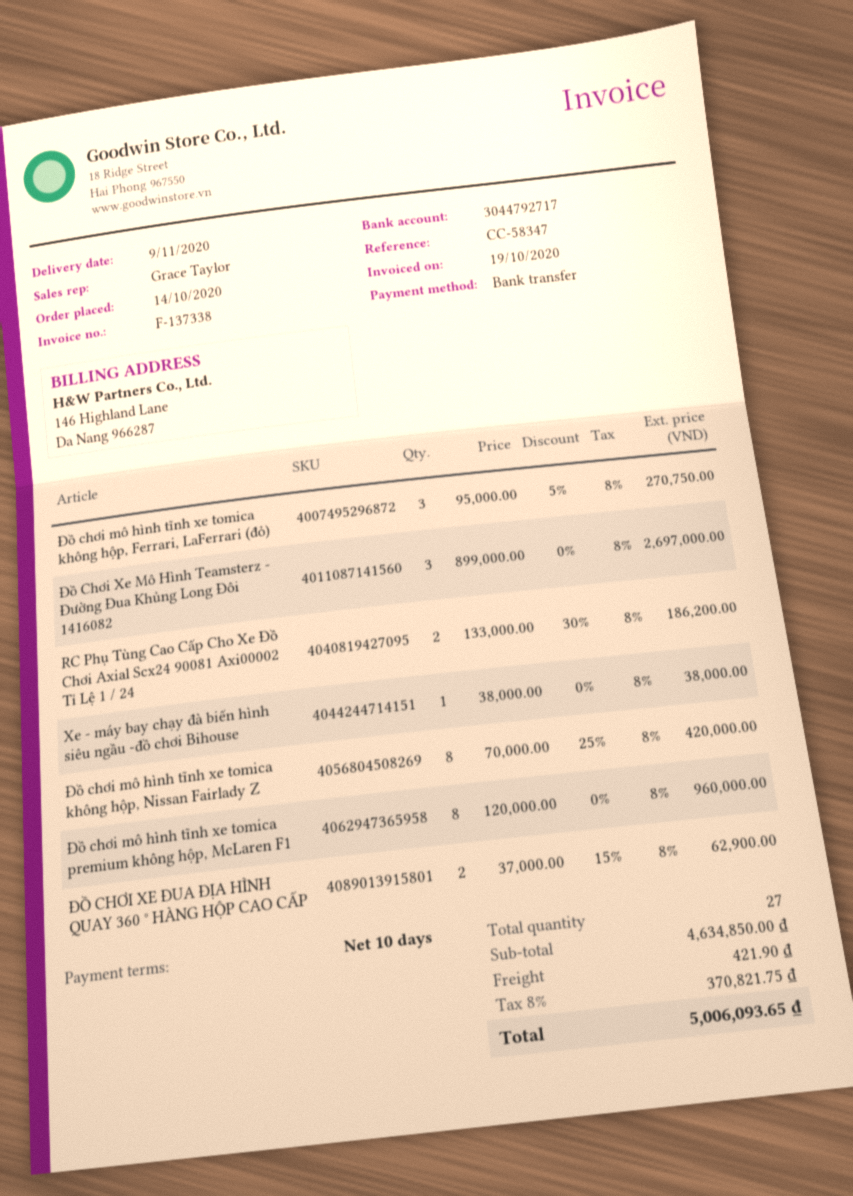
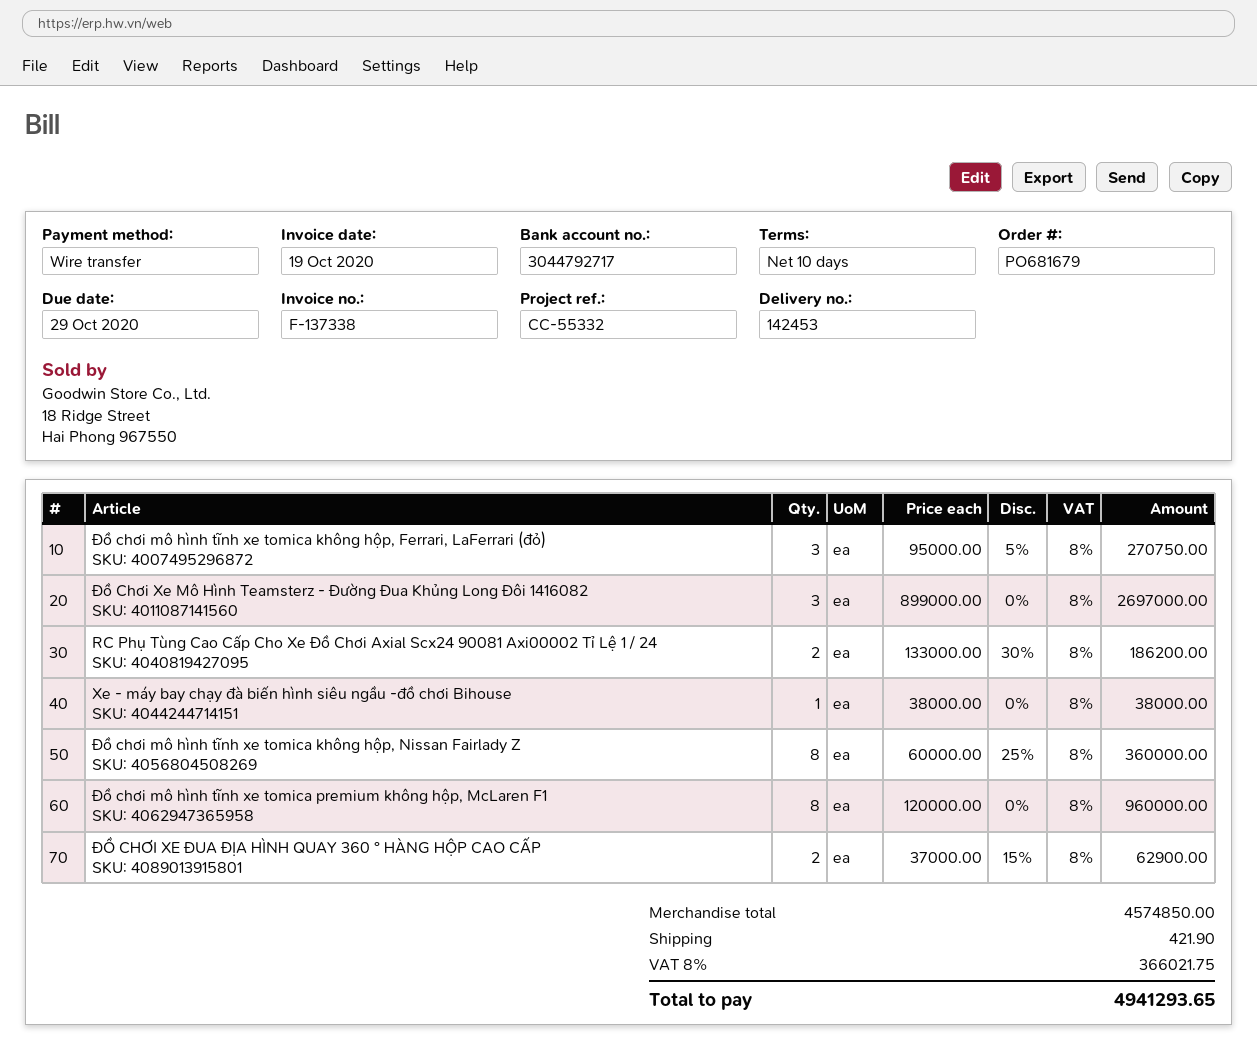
reference: CC-58347 -> CC-55332
Đồ chơi mô hình tĩnh xe tomica không hộp, Nissan Fairlady Z: 8 x 70000.00 - 25% = 420000.00 -> 8 x 60000.00 - 25% = 360000.00
subtotal: 4634850.00 -> 4574850.00
tax: 8% = 370821.75 -> 8% = 366021.75
total: 5006093.65 -> 4941293.65

